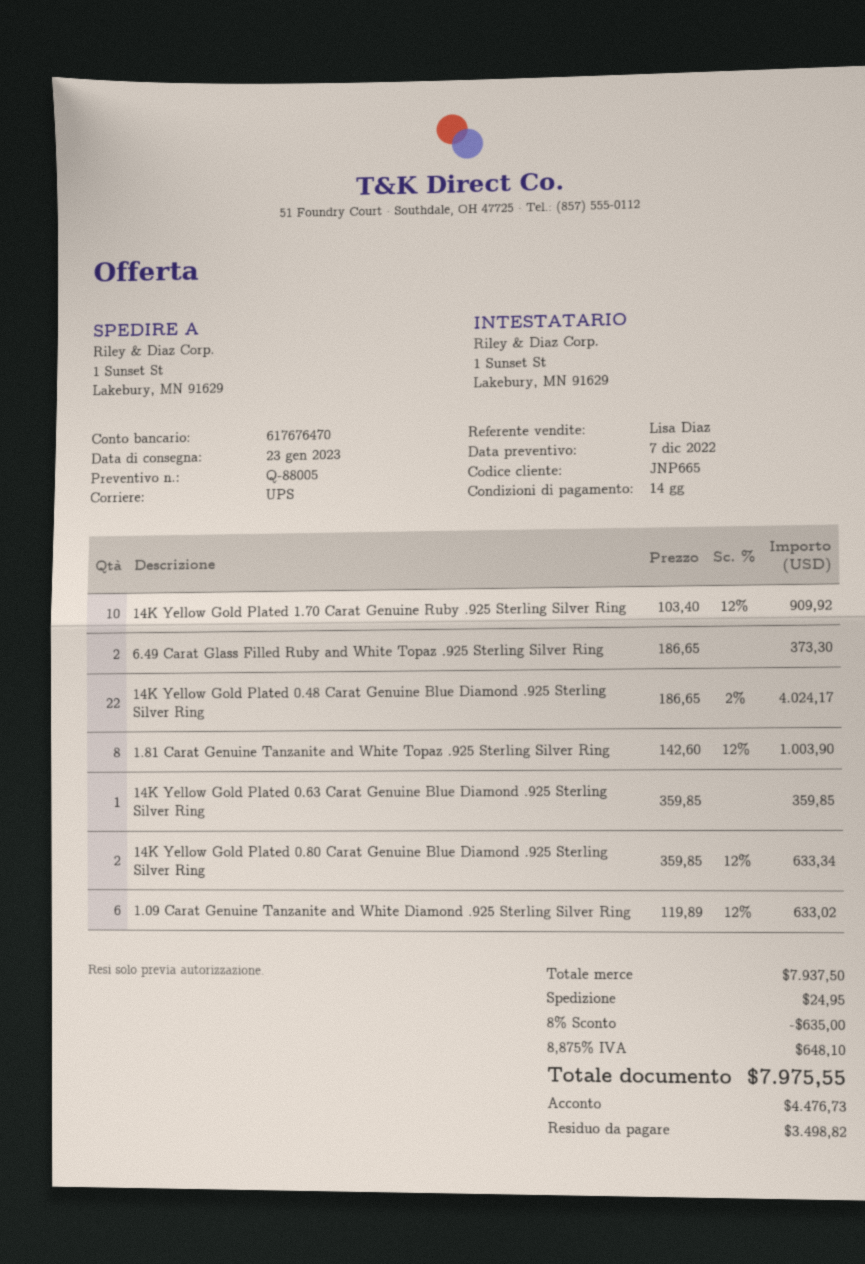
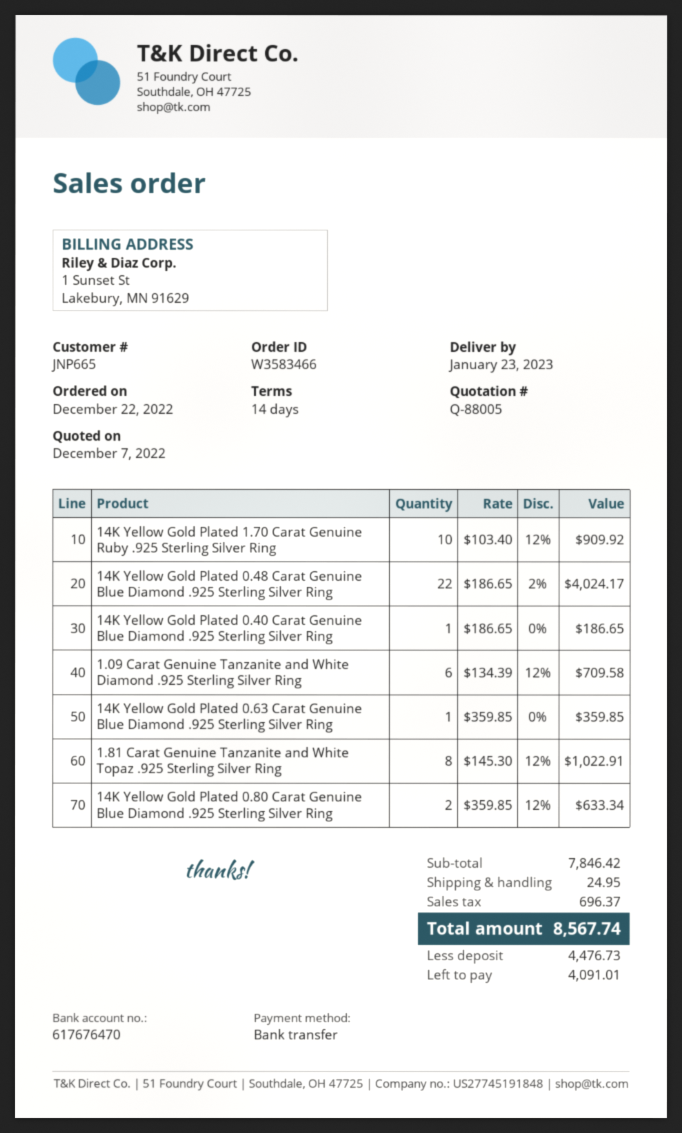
6.49 Carat Glass Filled Ruby and White Topaz .925 Sterling Silver Ring: 2 x 186.65 = 373.30 -> none
1.81 Carat Genuine Tanzanite and White Topaz .925 Sterling Silver Ring: 8 x 142.60 - 12% = 1003.90 -> 8 x 145.30 - 12% = 1022.91
1.09 Carat Genuine Tanzanite and White Diamond .925 Sterling Silver Ring: 6 x 119.89 - 12% = 633.02 -> 6 x 134.39 - 12% = 709.58
14K Yellow Gold Plated 0.40 Carat Genuine Blue Diamond .925 Sterling Silver Ring: none -> 1 x 186.65 = 186.65
subtotal: 7937.50 -> 7846.42
discount: 8% = 635.00 -> none
tax: 648.10 -> 696.37
total: 7975.55 -> 8567.74
balance: 3498.82 -> 4091.01

